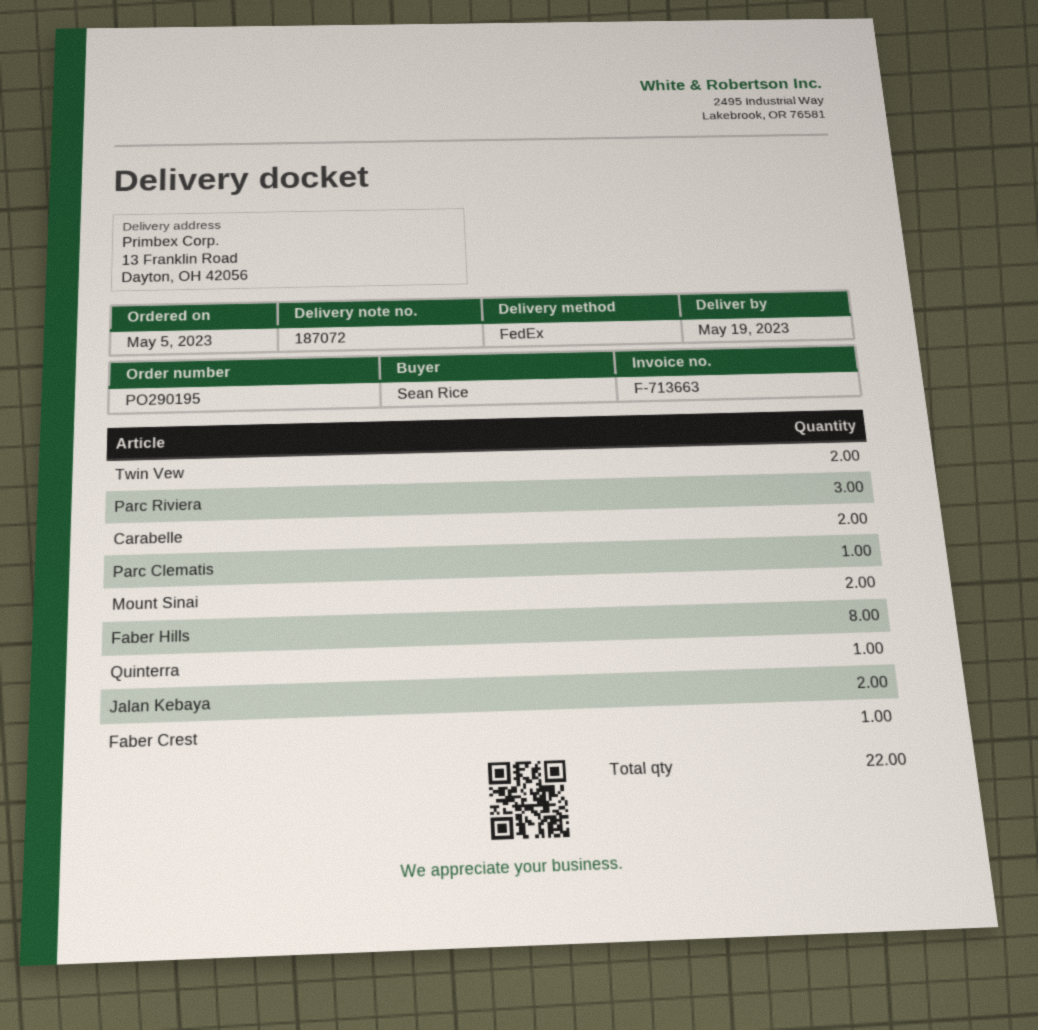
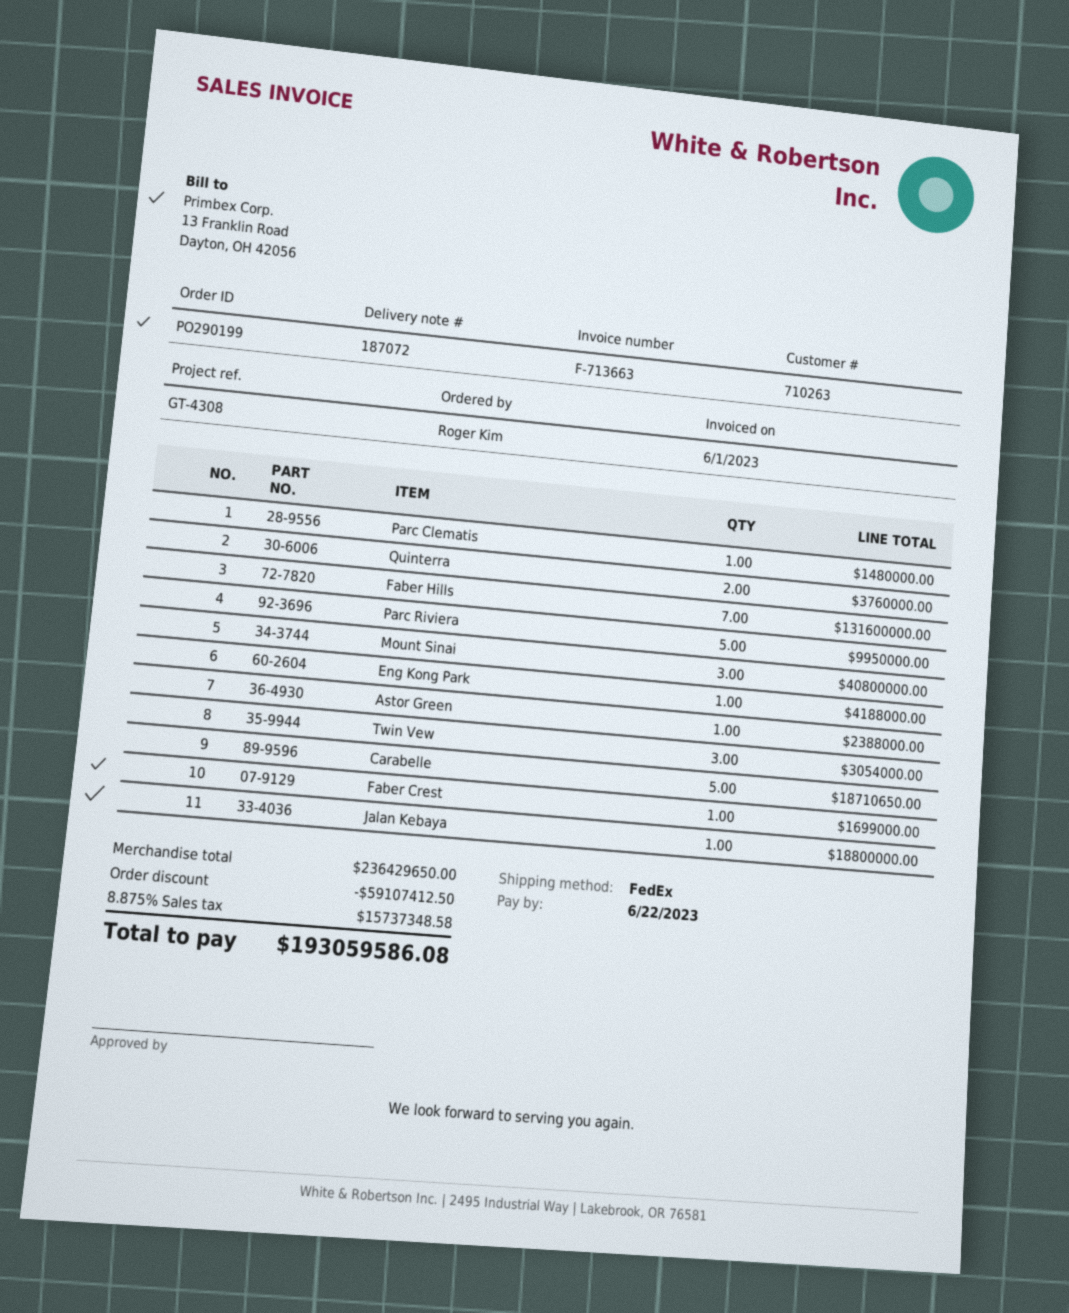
order number: PO290195 -> PO290199
ordered by: Sean Rice -> Roger Kim
Twin Vew: 2 -> 3
Parc Riviera: 3 -> 5
Carabelle: 2 -> 5
Mount Sinai: 2 -> 3
Faber Hills: 8 -> 7
Quinterra: 1 -> 2
Jalan Kebaya: 2 -> 1
Eng Kong Park: none -> 1
Astor Green: none -> 1

